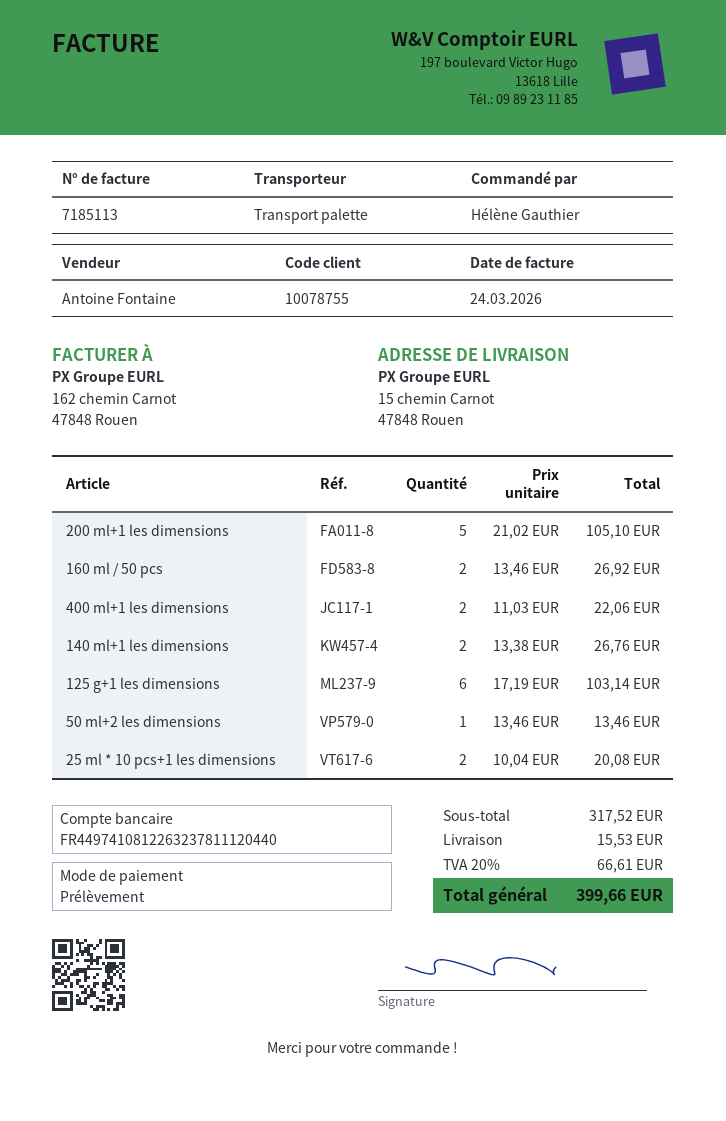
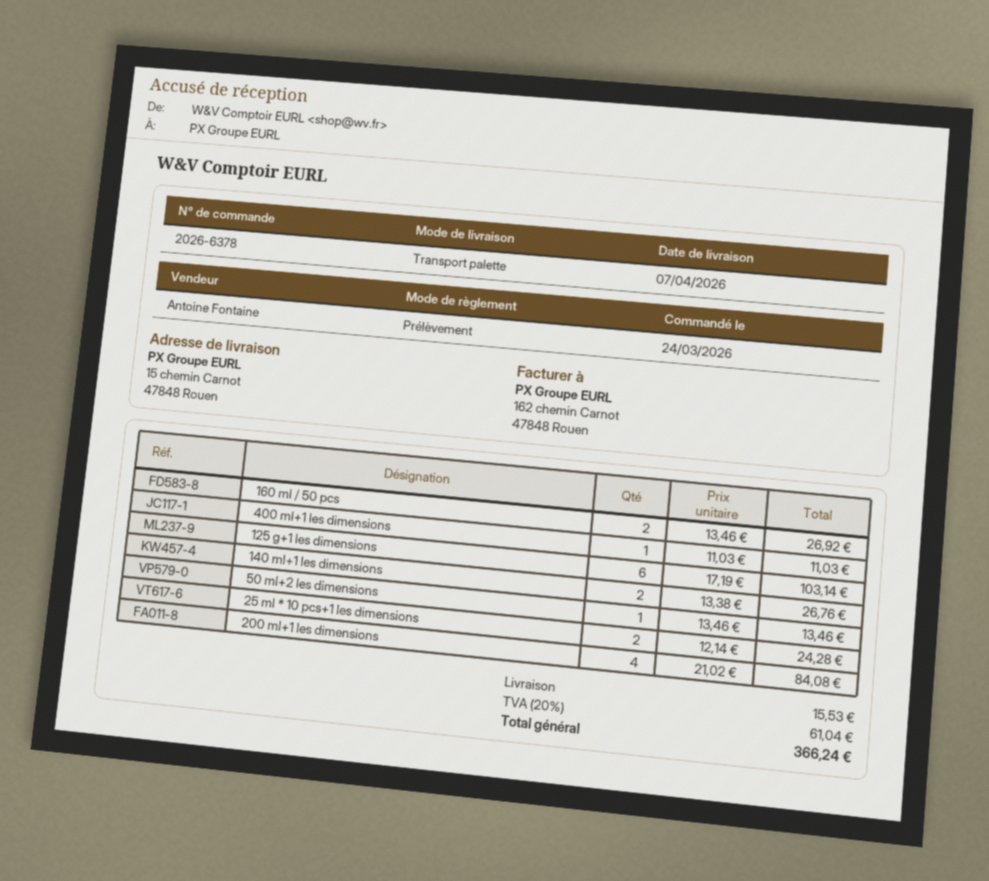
200 ml+1 les dimensions: 5 x 21.02 = 105.10 -> 4 x 21.02 = 84.08
400 ml+1 les dimensions: 2 x 11.03 = 22.06 -> 1 x 11.03 = 11.03
25 ml * 10 pcs+1 les dimensions: 2 x 10.04 = 20.08 -> 2 x 12.14 = 24.28
tax: 20% = 66.61 -> 20% = 61.04
total: 399.66 -> 366.24

